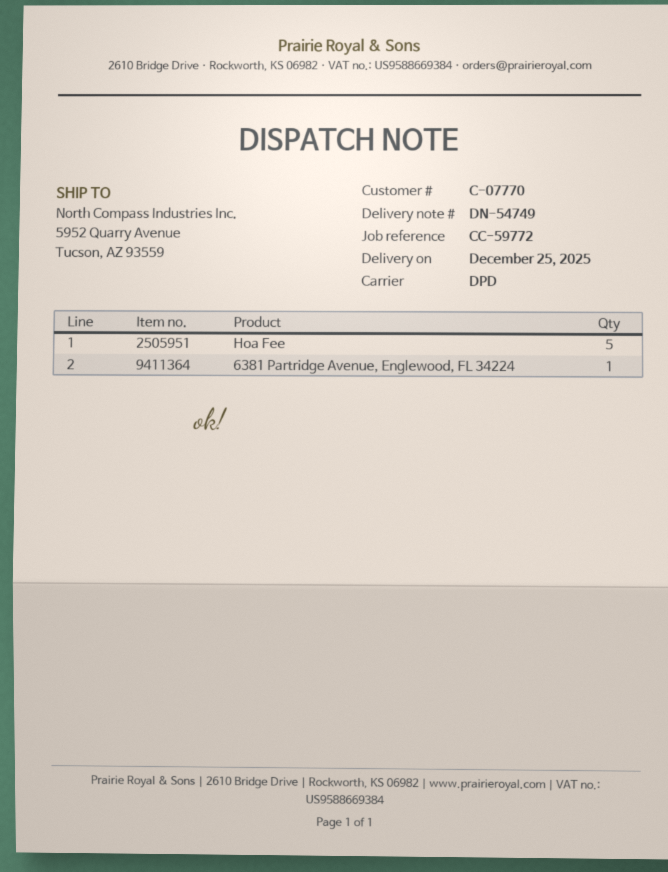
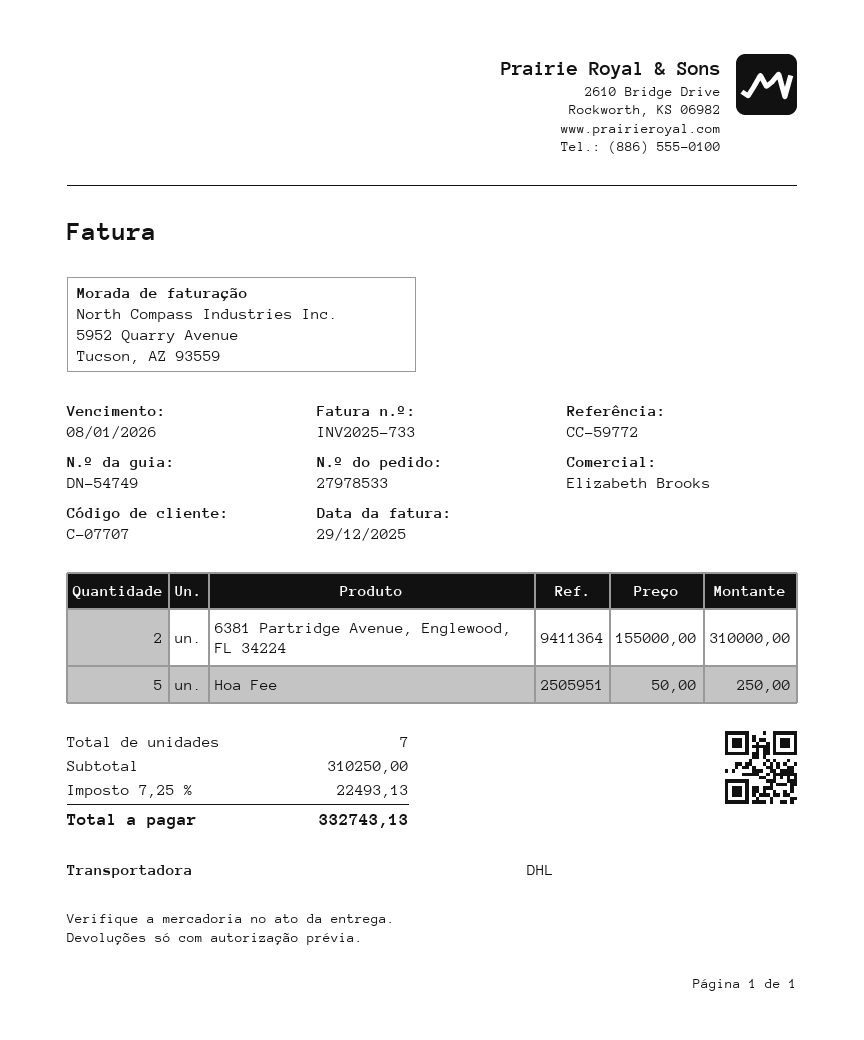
customer number: C-07770 -> C-07707
shipping method: DPD -> DHL
6381 Partridge Avenue, Englewood, FL 34224: 1 -> 2

